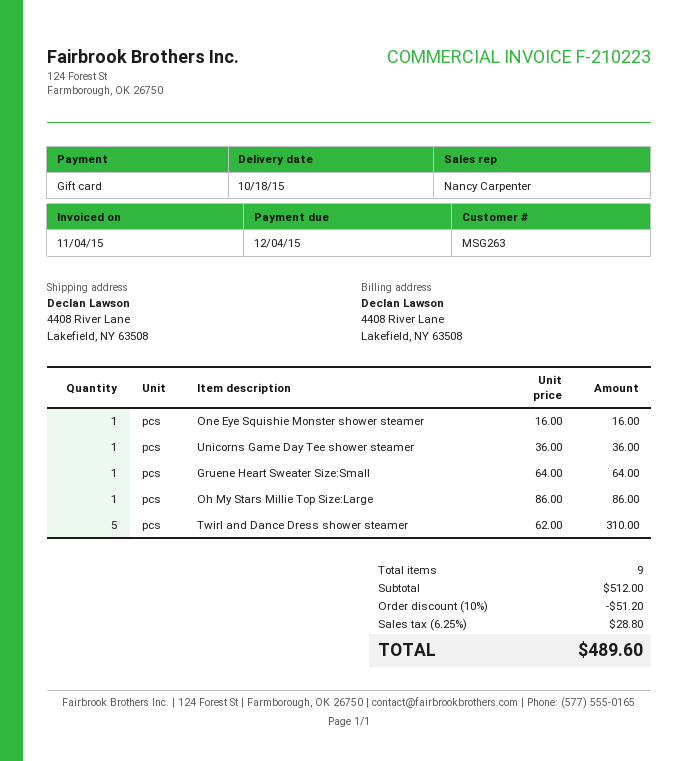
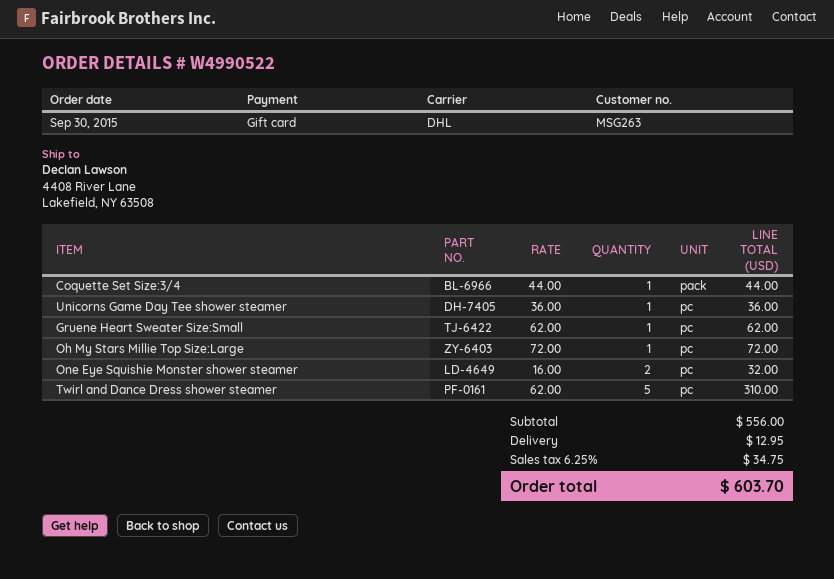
One Eye Squishie Monster shower steamer: 1 x 16.00 = 16.00 -> 2 x 16.00 = 32.00
Gruene Heart Sweater Size:Small: 1 x 64.00 = 64.00 -> 1 x 62.00 = 62.00
Oh My Stars Millie Top Size:Large: 1 x 86.00 = 86.00 -> 1 x 72.00 = 72.00
Coquette Set Size:3/4: none -> 1 x 44.00 = 44.00
subtotal: 512.00 -> 556.00
discount: 10% = 51.20 -> none
shipping: none -> 12.95
tax: 6.25% = 28.80 -> 6.25% = 34.75
total: 489.60 -> 603.70

